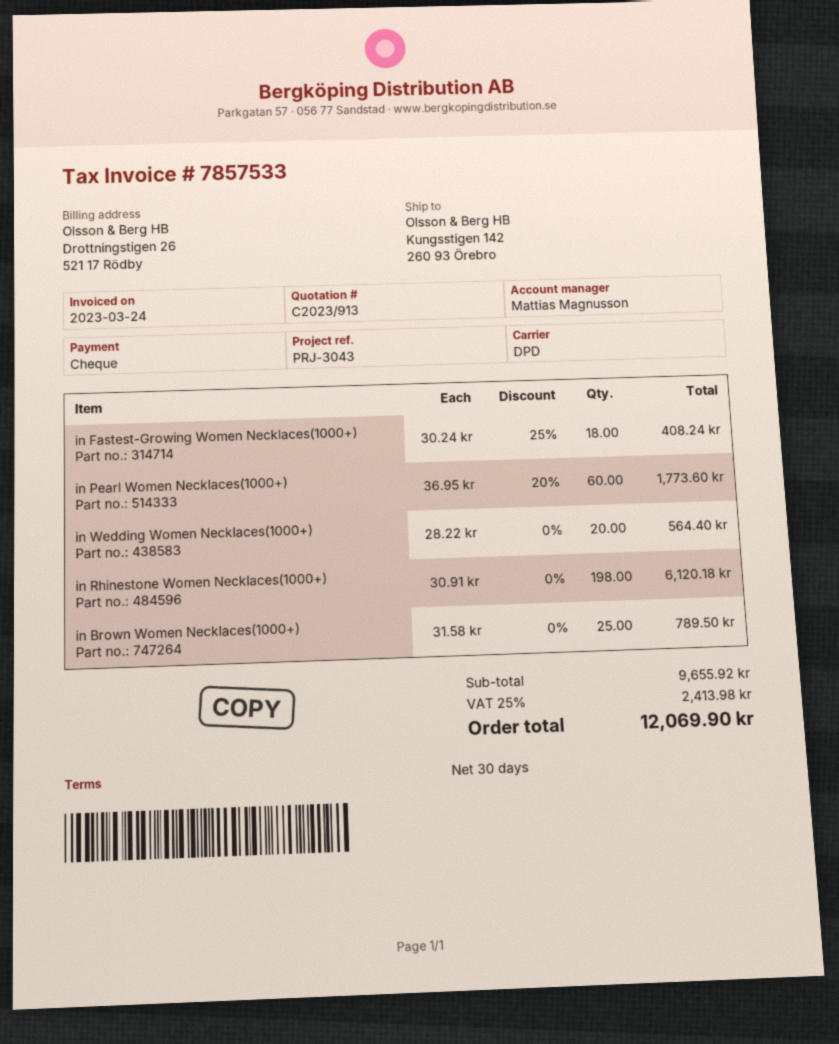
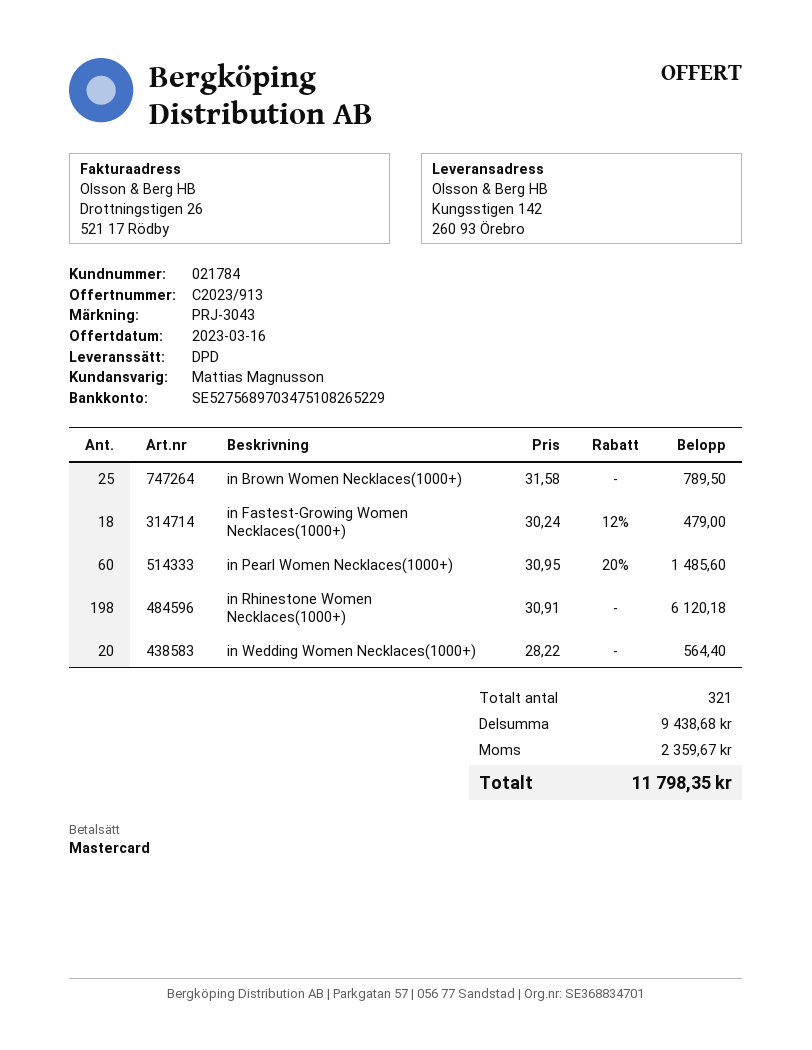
payment method: cheque -> Mastercard
in Fastest-Growing Women Necklaces(1000+): 18 x 30.24 - 25% = 408.24 -> 18 x 30.24 - 12% = 479.00
in Pearl Women Necklaces(1000+): 60 x 36.95 - 20% = 1773.60 -> 60 x 30.95 - 20% = 1485.60
subtotal: 9655.92 -> 9438.68
tax: 2413.98 -> 2359.67
total: 12069.90 -> 11798.35

